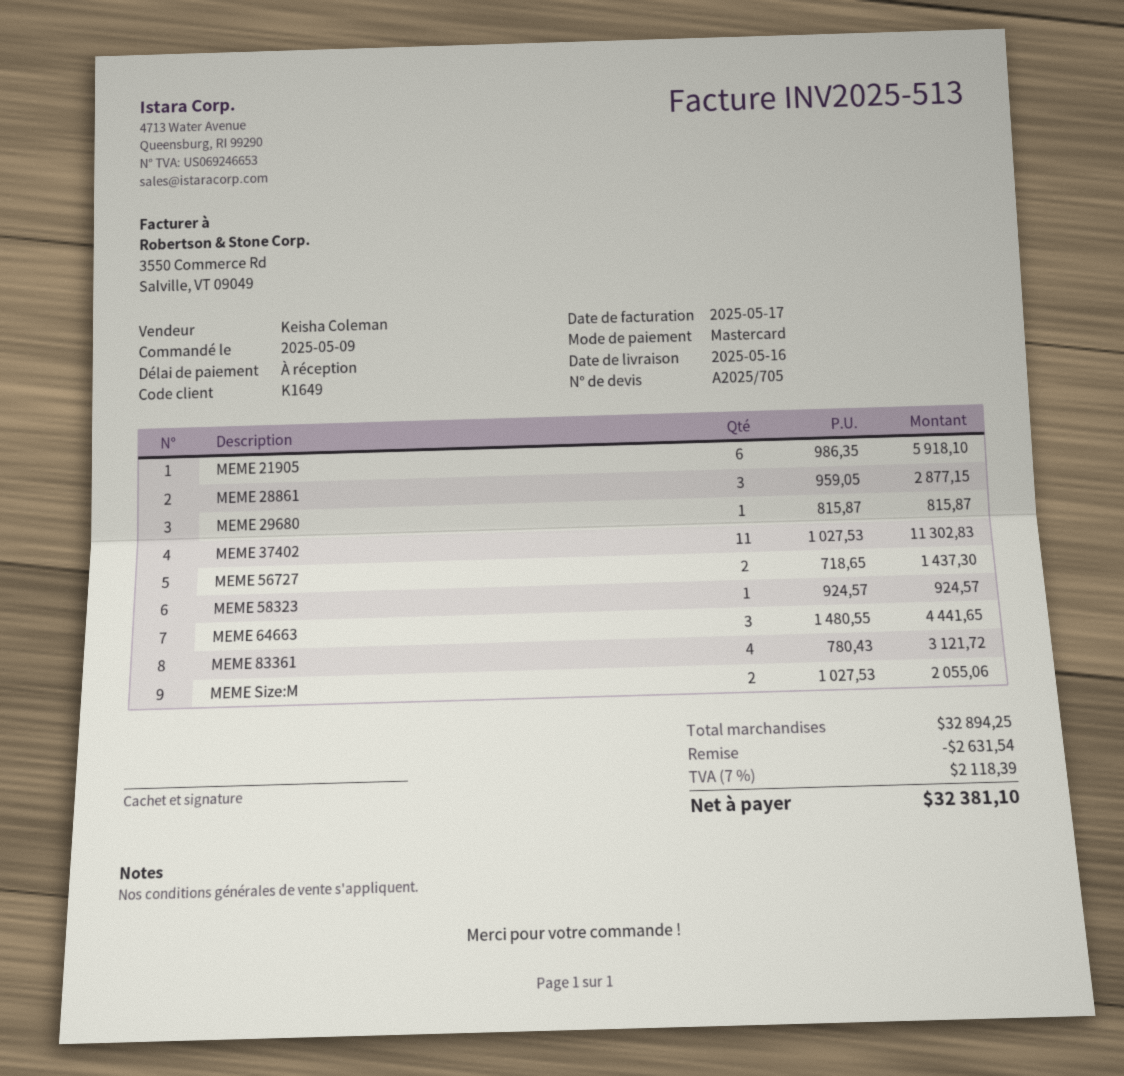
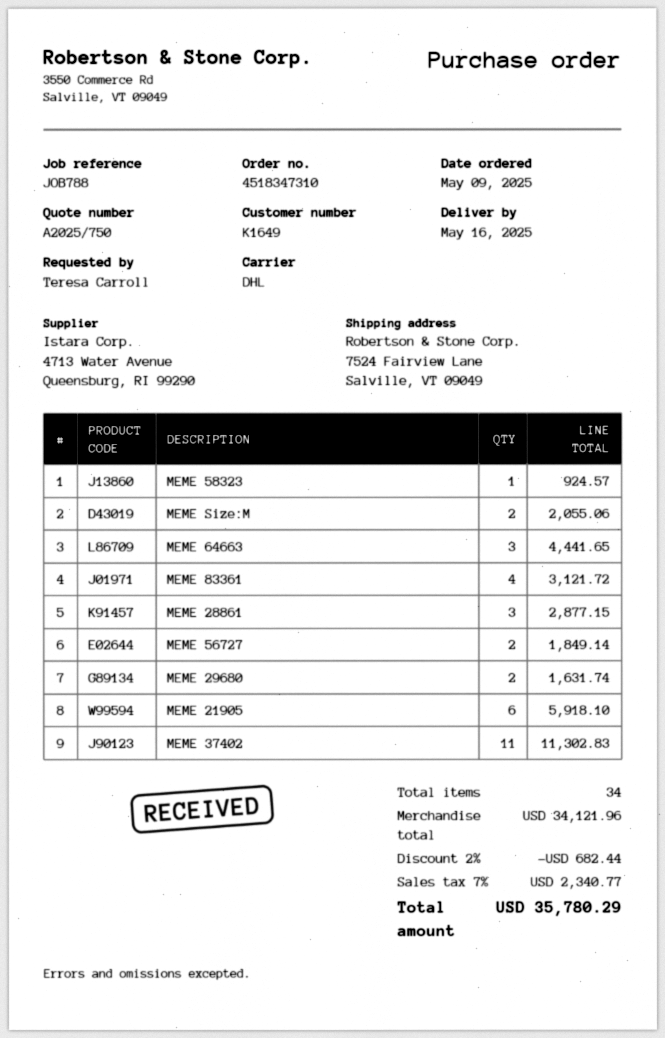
quote number: A2025/705 -> A2025/750
MEME 29680: 1 for 815.87 -> 2 for 1631.74
MEME 56727: 2 for 1437.30 -> 2 for 1849.14
subtotal: 32894.25 -> 34121.96
discount: 2631.54 -> 682.44
tax: 7% = 2118.39 -> 7% = 2340.77
total: 32381.10 -> 35780.29

